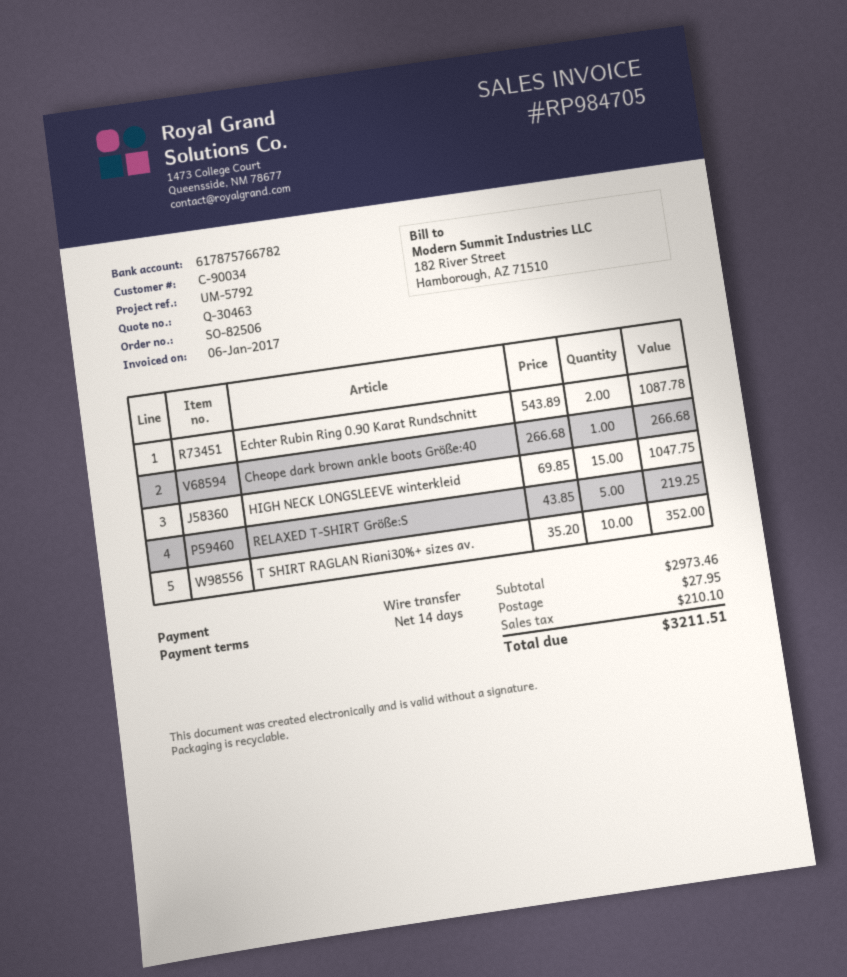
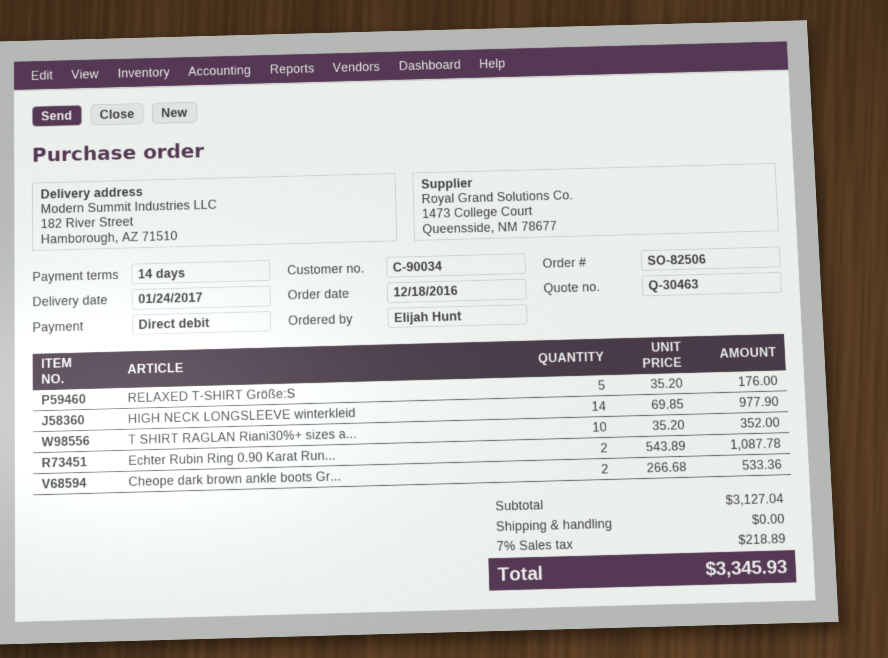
payment method: bank transfer -> direct debit
Cheope dark brown ankle boots Größe:40: 1 x 266.68 = 266.68 -> 2 x 266.68 = 533.36
HIGH NECK LONGSLEEVE winterkleid: 15 x 69.85 = 1047.75 -> 14 x 69.85 = 977.90
RELAXED T-SHIRT Größe:S: 5 x 43.85 = 219.25 -> 5 x 35.20 = 176.00
subtotal: 2973.46 -> 3127.04
shipping: 27.95 -> 0.00
tax: 210.10 -> 218.89
total: 3211.51 -> 3345.93

